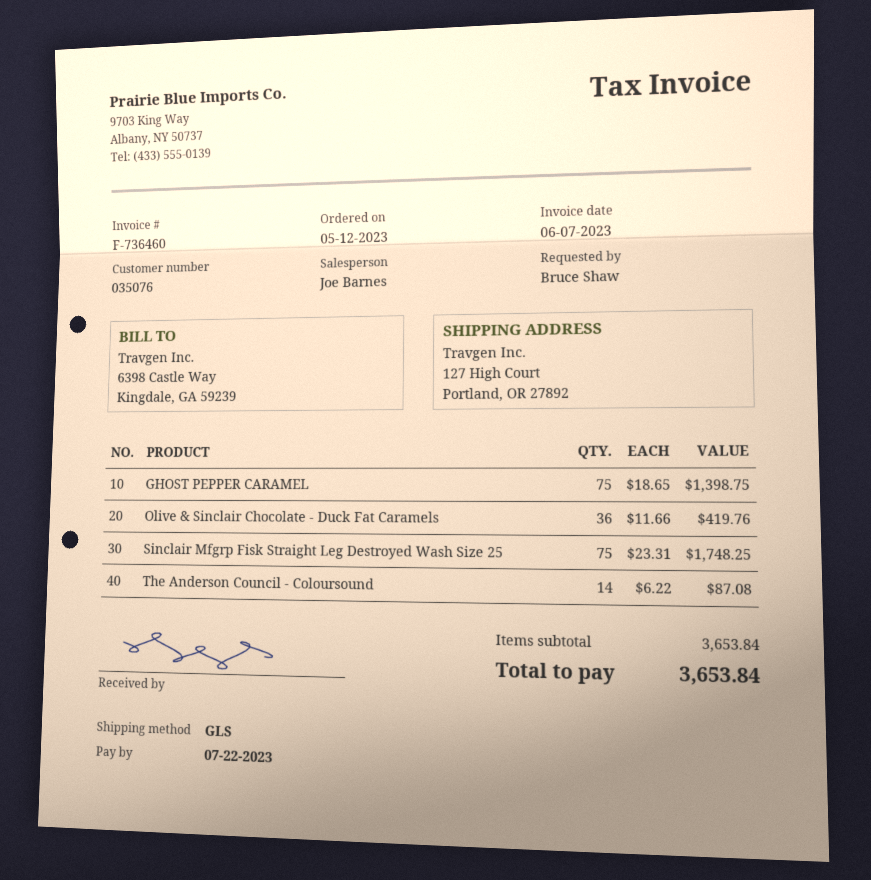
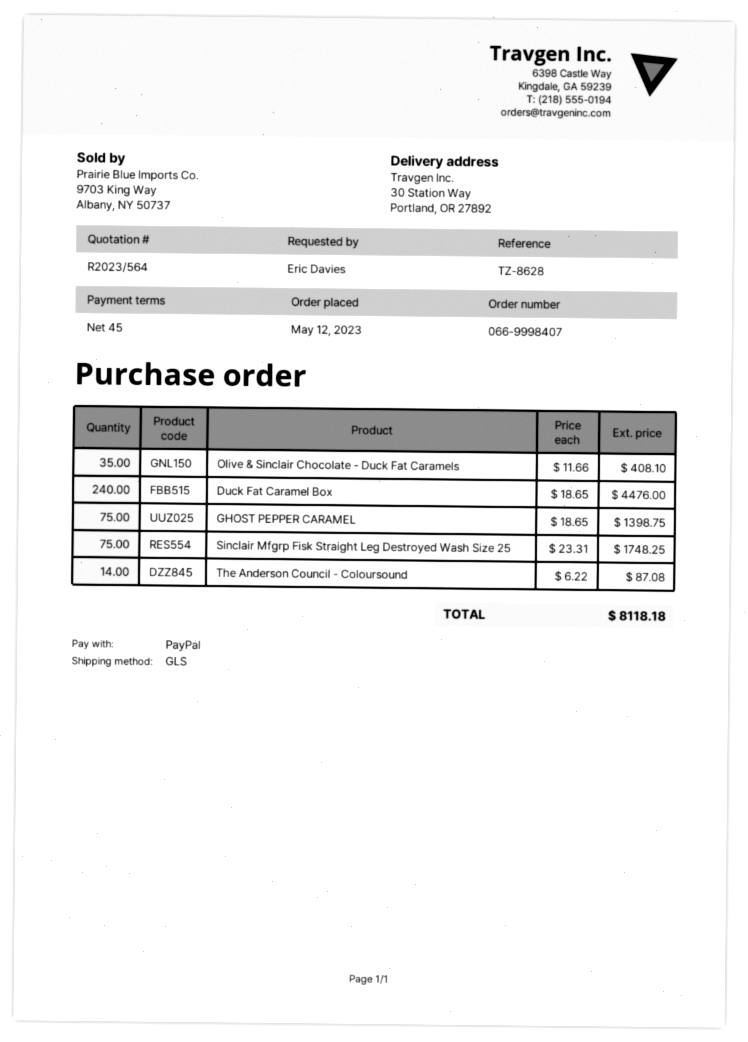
ordered by: Bruce Shaw -> Eric Davies
ship to: 127 High Court, Portland, OR 27892 -> 30 Station Way, Portland, OR 27892
Olive & Sinclair Chocolate - Duck Fat Caramels: 36 x 11.66 = 419.76 -> 35 x 11.66 = 408.10
Duck Fat Caramel Box: none -> 240 x 18.65 = 4476.00
total: 3653.84 -> 8118.18

